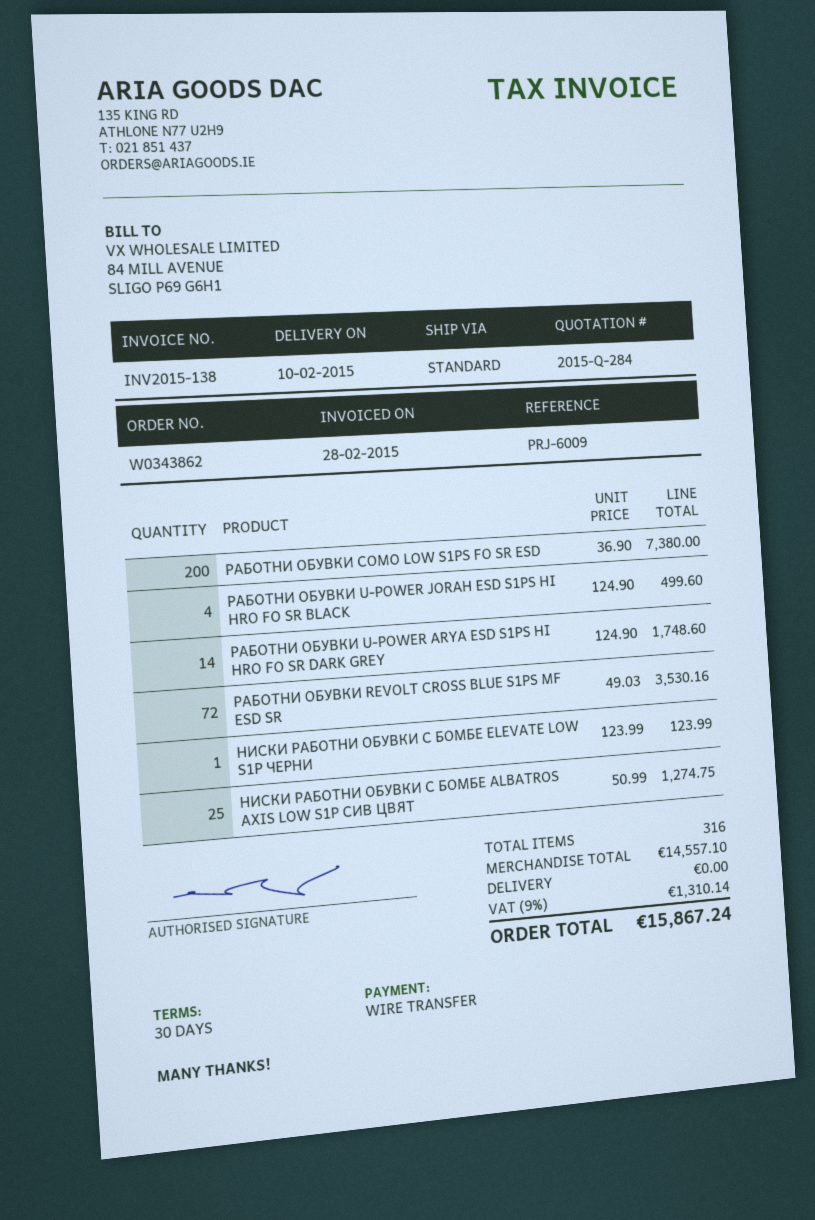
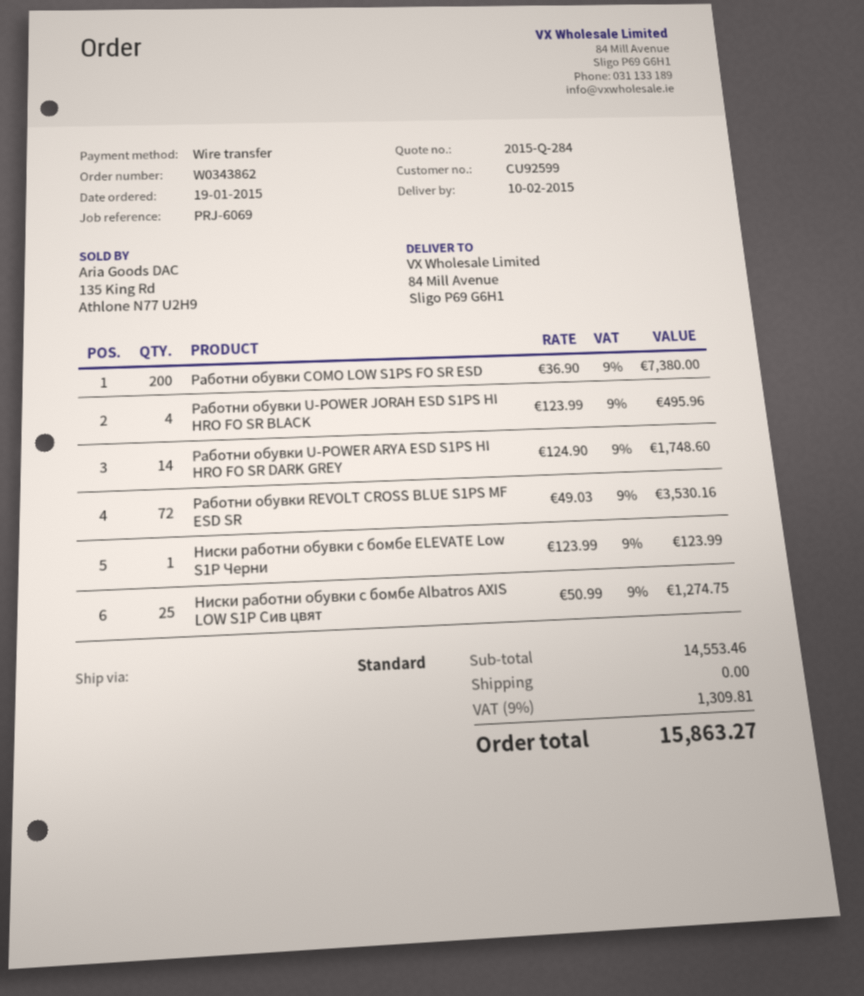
reference: PRJ-6009 -> PRJ-6069
РАБОТНИ ОБУВКИ U-POWER JORAH ESD S1PS HI HRO FO SR BLACK: 4 x 124.90 = 499.60 -> 4 x 123.99 = 495.96
subtotal: 14557.10 -> 14553.46
tax: 9% = 1310.14 -> 9% = 1309.81
total: 15867.24 -> 15863.27

